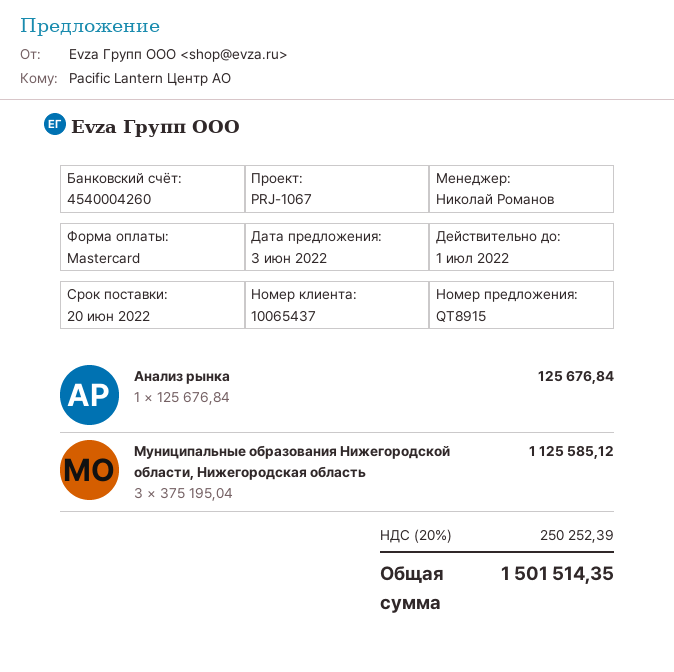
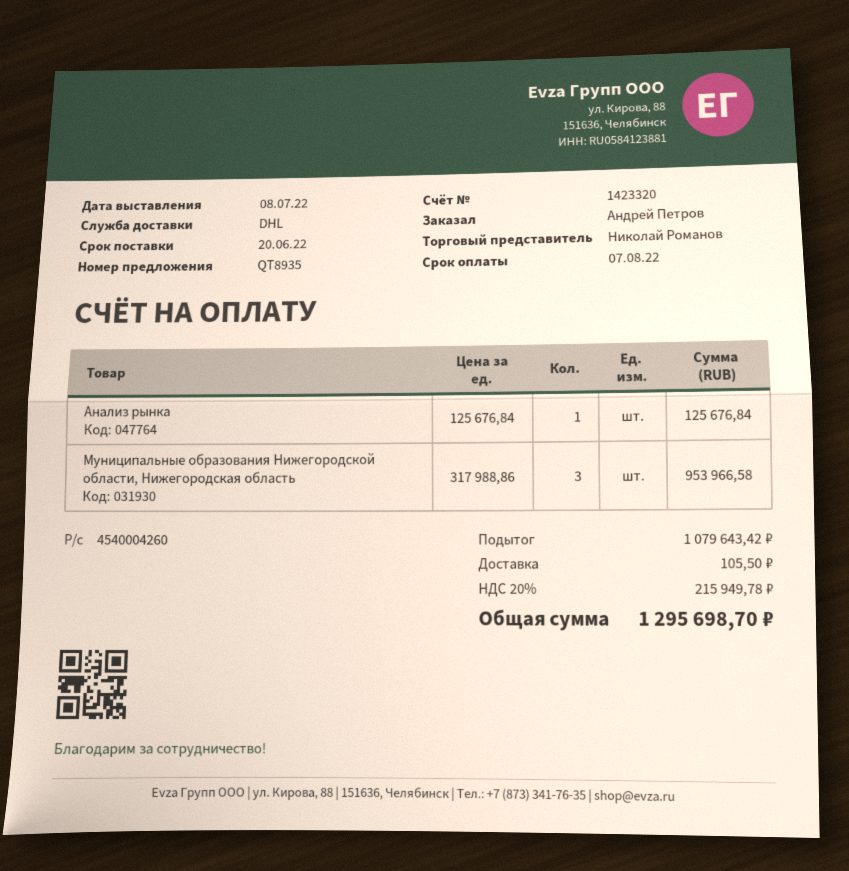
quote number: QT8915 -> QT8935
Муниципальные образования Нижегородской области, Нижегородская область: 3 x 375195.04 = 1125585.12 -> 3 x 317988.86 = 953966.58
shipping: none -> 105.50
tax: 20% = 250252.39 -> 20% = 215949.78
total: 1501514.35 -> 1295698.70

